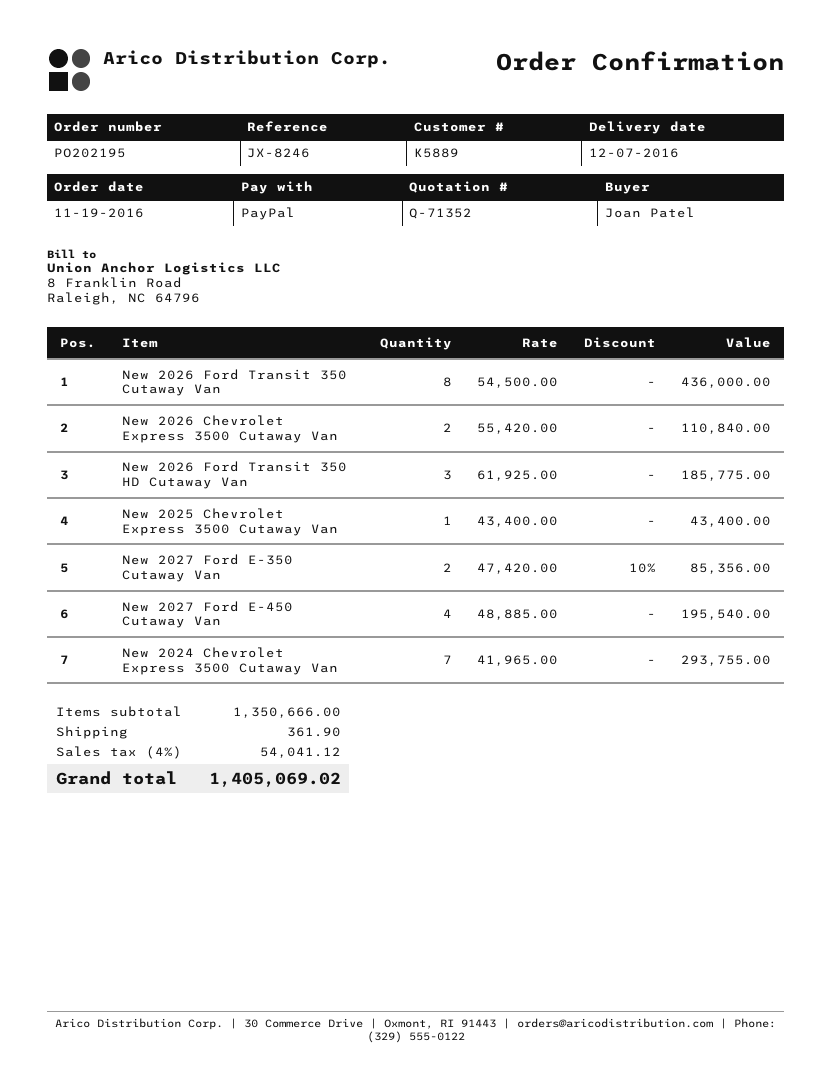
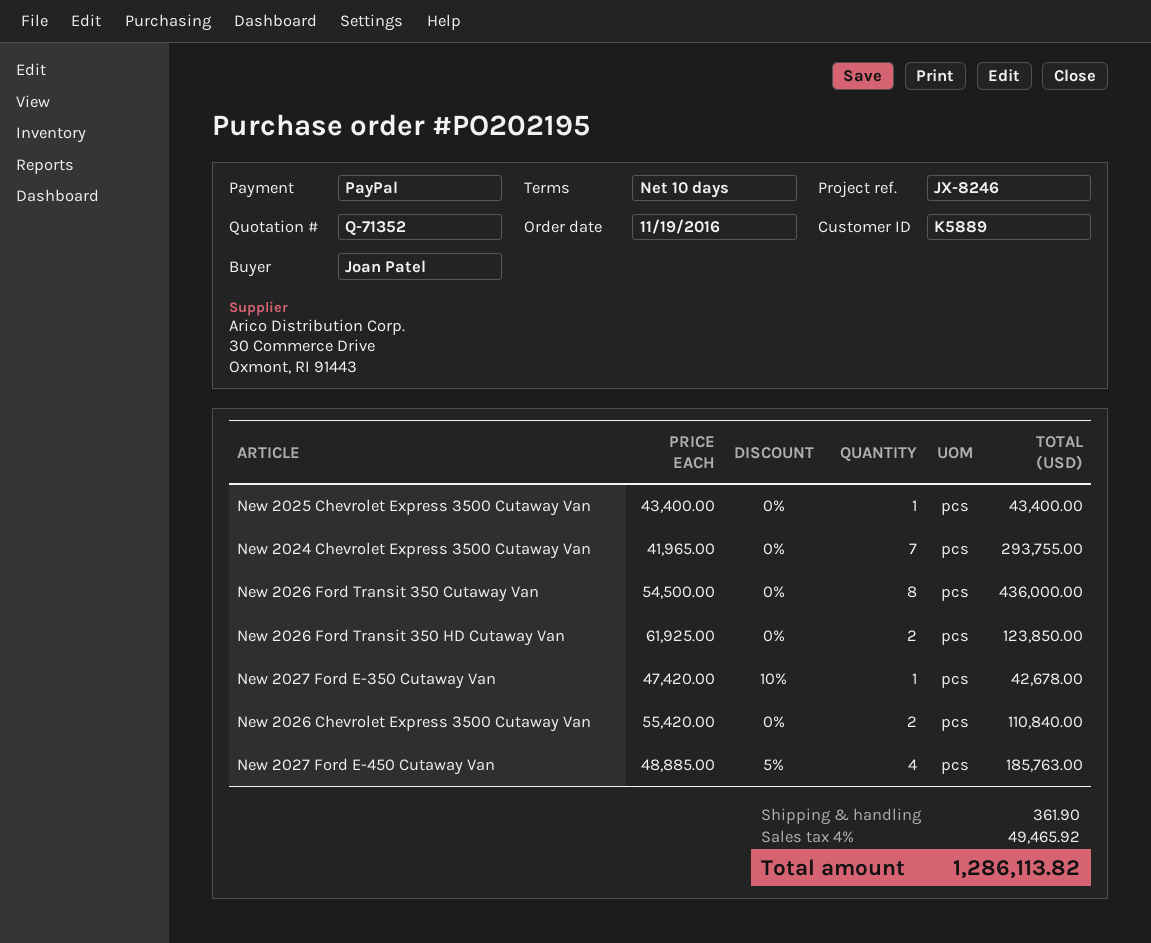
New 2026 Ford Transit 350 HD Cutaway Van: 3 x 61925.00 = 185775.00 -> 2 x 61925.00 = 123850.00
New 2027 Ford E-350 Cutaway Van: 2 x 47420.00 - 10% = 85356.00 -> 1 x 47420.00 - 10% = 42678.00
New 2027 Ford E-450 Cutaway Van: 4 x 48885.00 = 195540.00 -> 4 x 48885.00 - 5% = 185763.00
tax: 4% = 54041.12 -> 4% = 49465.92
total: 1405069.02 -> 1286113.82

